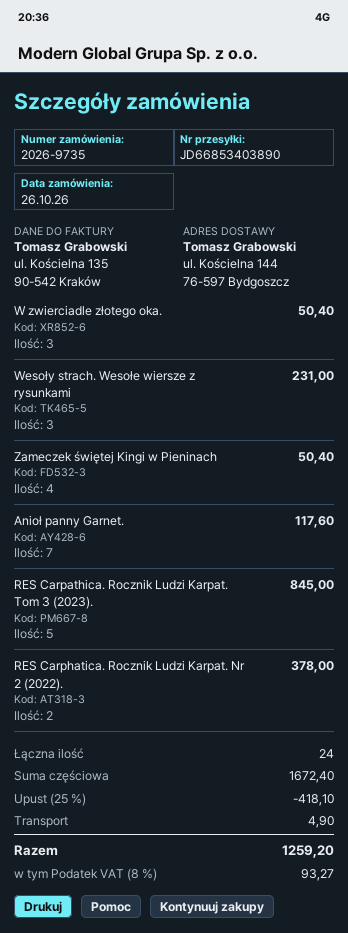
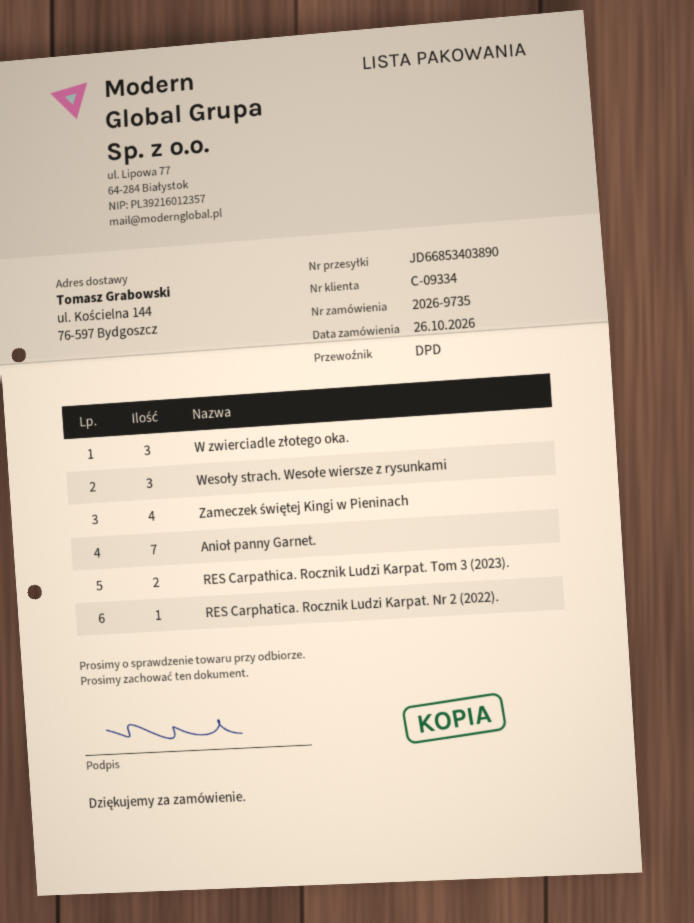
RES Carpathica. Rocznik Ludzi Karpat. Tom 3 (2023).: 5 -> 2
RES Carphatica. Rocznik Ludzi Karpat. Nr 2 (2022).: 2 -> 1

